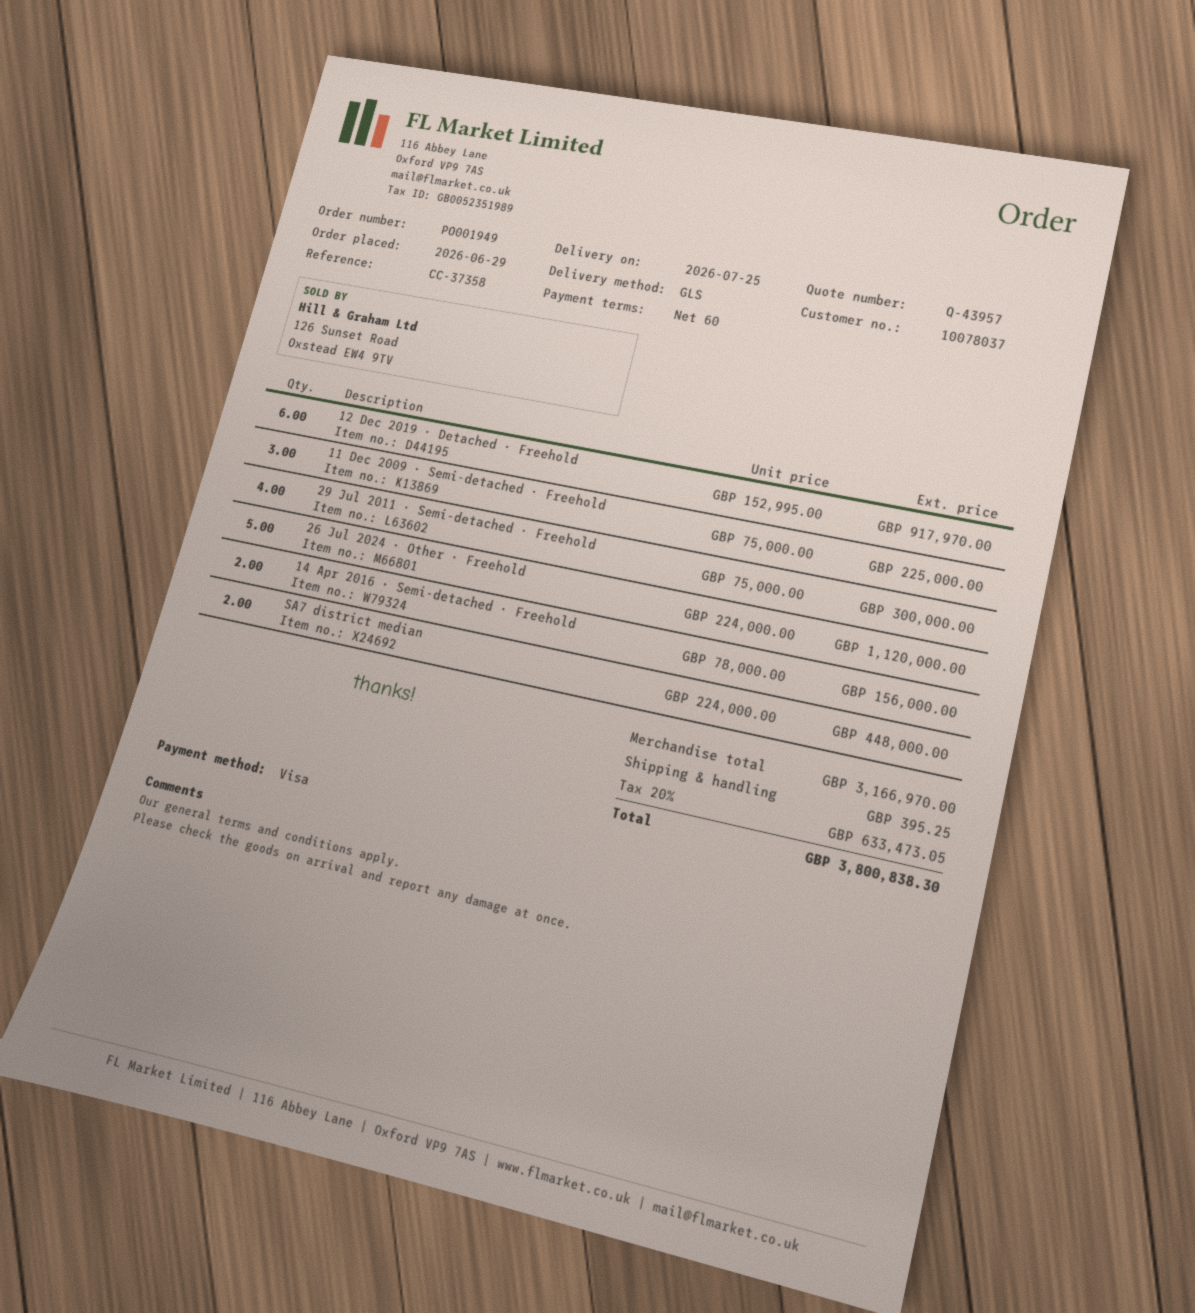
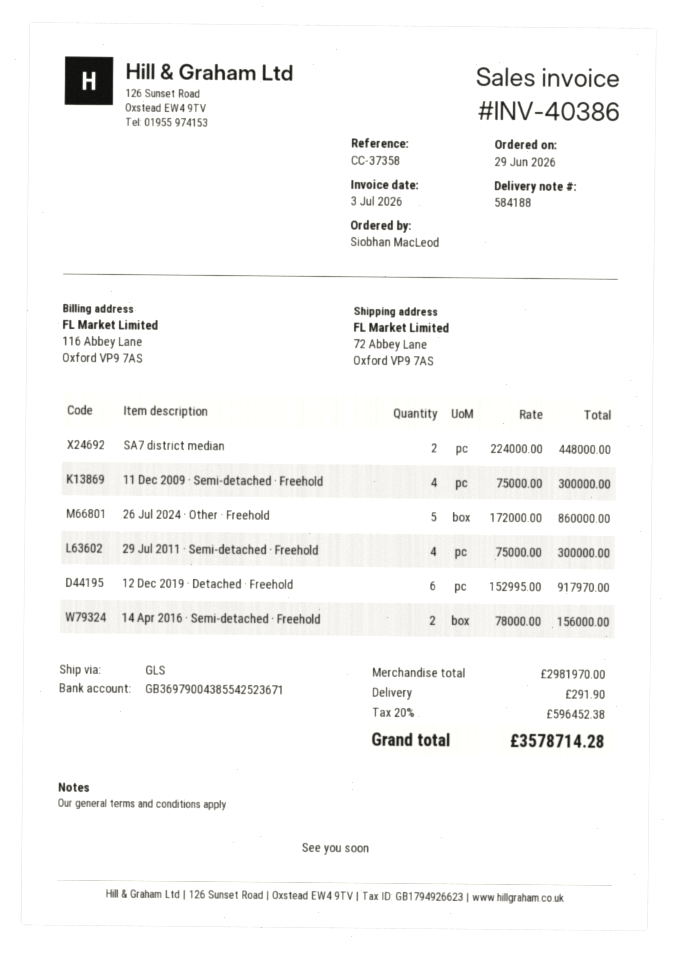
11 Dec 2009 · Semi-detached · Freehold: 3 x 75000.00 = 225000.00 -> 4 x 75000.00 = 300000.00
26 Jul 2024 · Other · Freehold: 5 x 224000.00 = 1120000.00 -> 5 x 172000.00 = 860000.00
subtotal: 3166970.00 -> 2981970.00
shipping: 395.25 -> 291.90
tax: 20% = 633473.05 -> 20% = 596452.38
total: 3800838.30 -> 3578714.28

